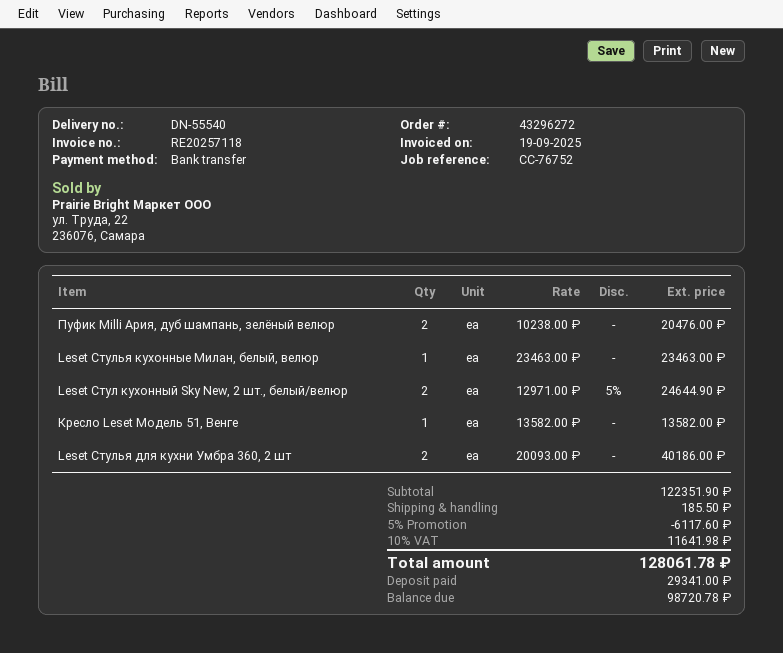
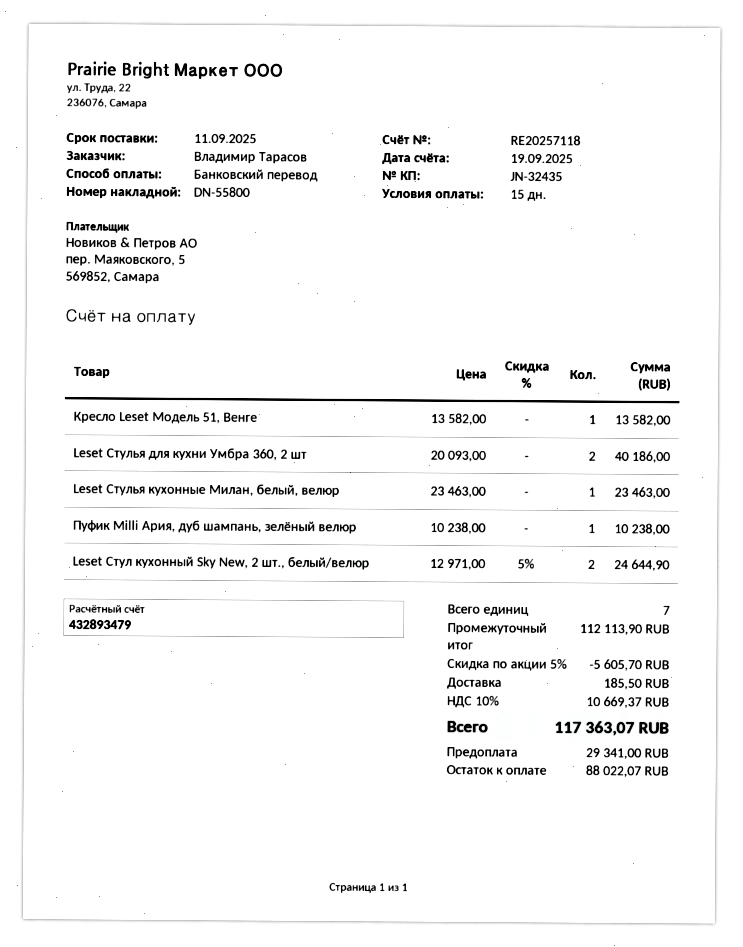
delivery note number: DN-55540 -> DN-55800
Пуфик Milli Ария, дуб шампань, зелёный велюр: 2 x 10238.00 = 20476.00 -> 1 x 10238.00 = 10238.00
subtotal: 122351.90 -> 112113.90
discount: 5% = 6117.60 -> 5% = 5605.70
tax: 10% = 11641.98 -> 10% = 10669.37
total: 128061.78 -> 117363.07
balance: 98720.78 -> 88022.07

